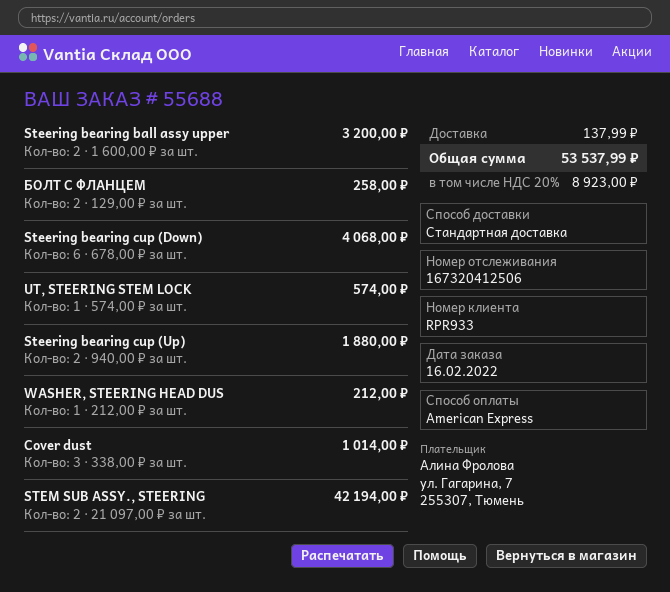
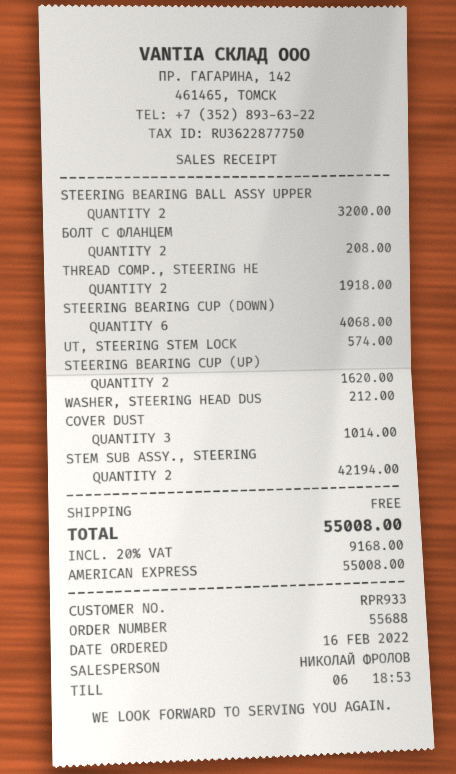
БОЛТ С ФЛАНЦЕМ: 2 for 258.00 -> 2 for 208.00
Steering bearing cup (Up): 2 for 1880.00 -> 2 for 1620.00
THREAD COMP., STEERING HE: none -> 2 for 1918.00
shipping: 137.99 -> 0.00
tax: 20% = 8923.00 -> 20% = 9168.00
total: 53537.99 -> 55008.00

